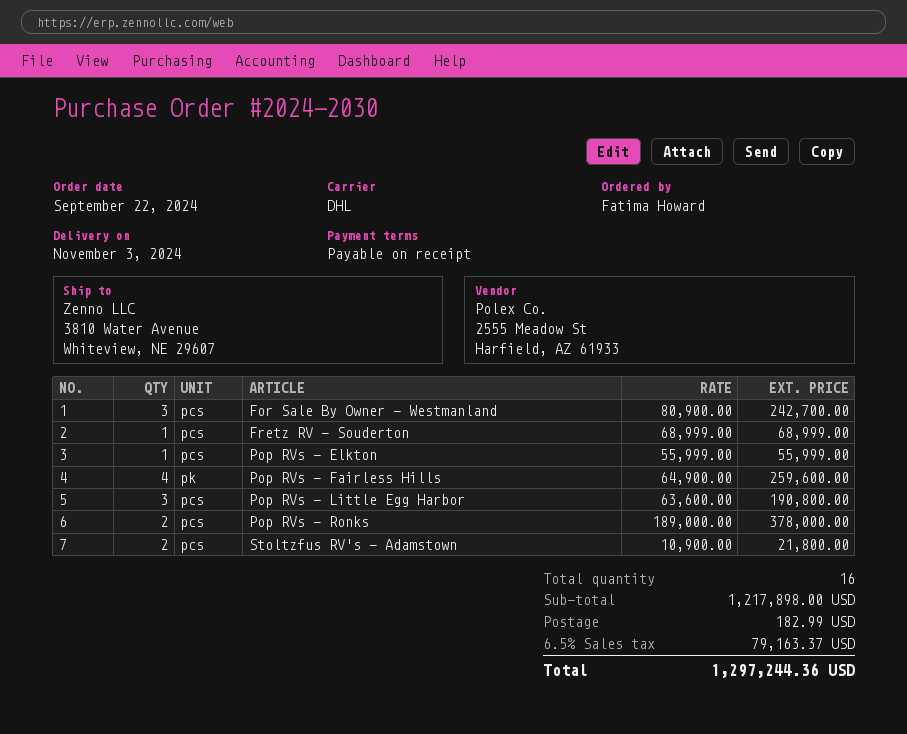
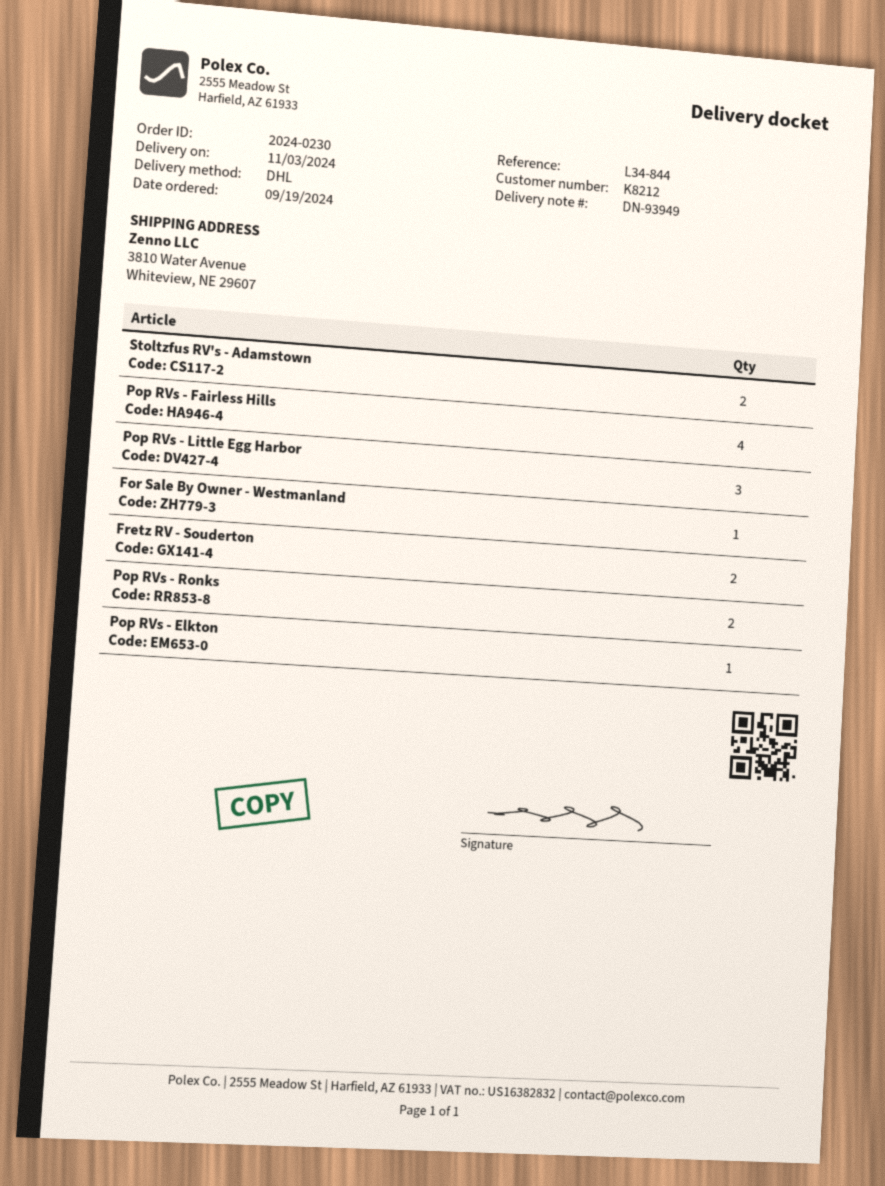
order number: 2024-2030 -> 2024-0230
order date: 2024-09-22 -> 2024-09-19
For Sale By Owner - Westmanland: 3 -> 1
Fretz RV - Souderton: 1 -> 2

